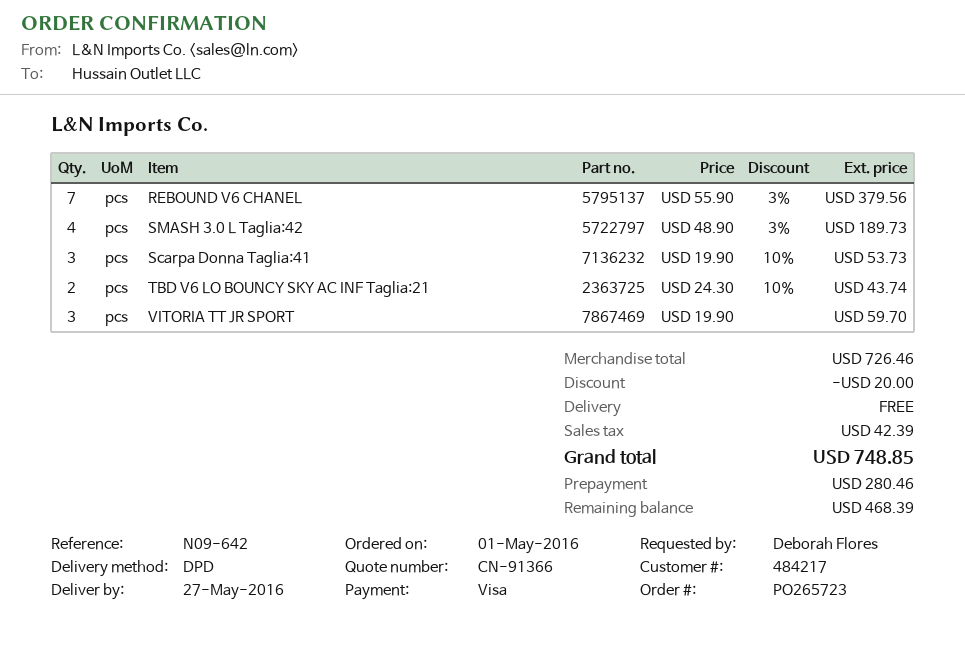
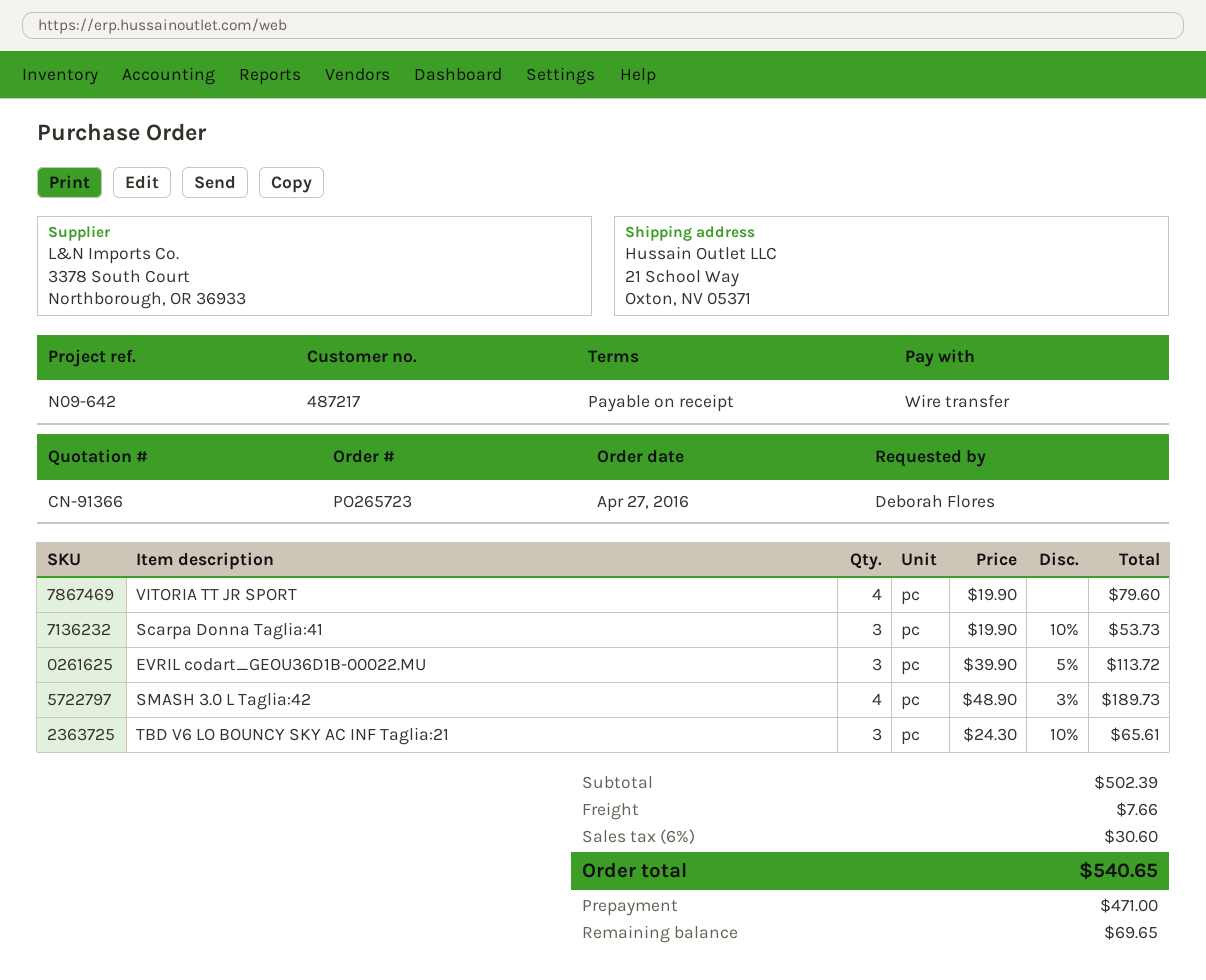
order date: 2016-05-01 -> 2016-04-27
customer number: 484217 -> 487217
payment method: Visa -> bank transfer
REBOUND V6 CHANEL: 7 x 55.90 - 3% = 379.56 -> none
TBD V6 LO BOUNCY SKY AC INF Taglia:21: 2 x 24.30 - 10% = 43.74 -> 3 x 24.30 - 10% = 65.61
VITORIA TT JR SPORT: 3 x 19.90 = 59.70 -> 4 x 19.90 = 79.60
EVRIL codart_GEOU36D1B-00022.MU: none -> 3 x 39.90 - 5% = 113.72
subtotal: 726.46 -> 502.39
discount: 20.00 -> none
shipping: 0.00 -> 7.66
tax: 42.39 -> 30.60
total: 748.85 -> 540.65
deposit: 280.46 -> 471.00
balance: 468.39 -> 69.65

